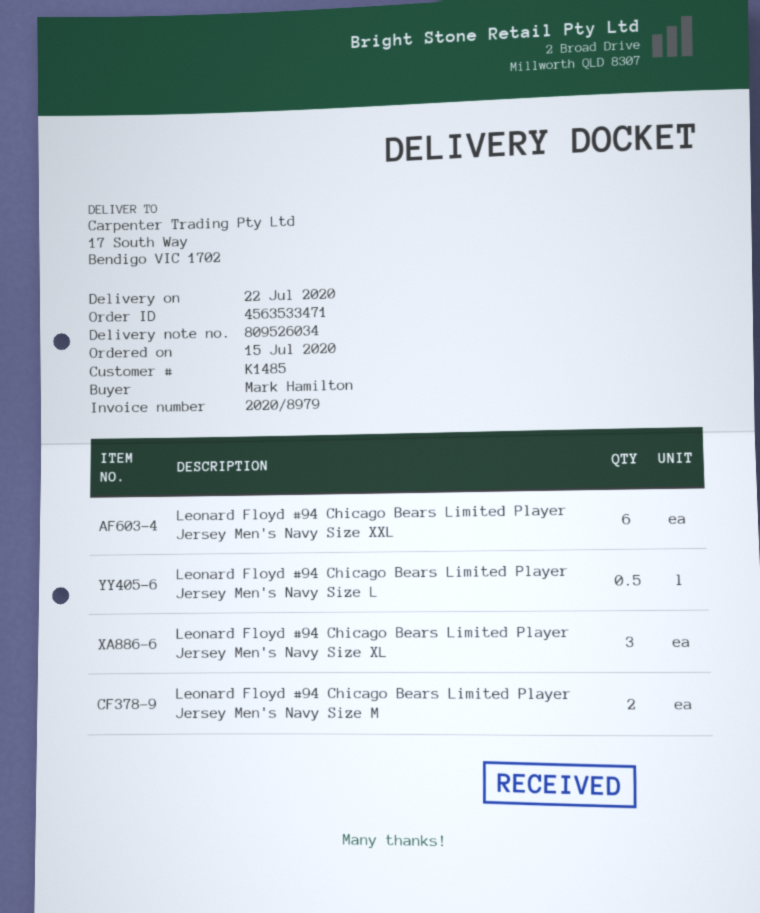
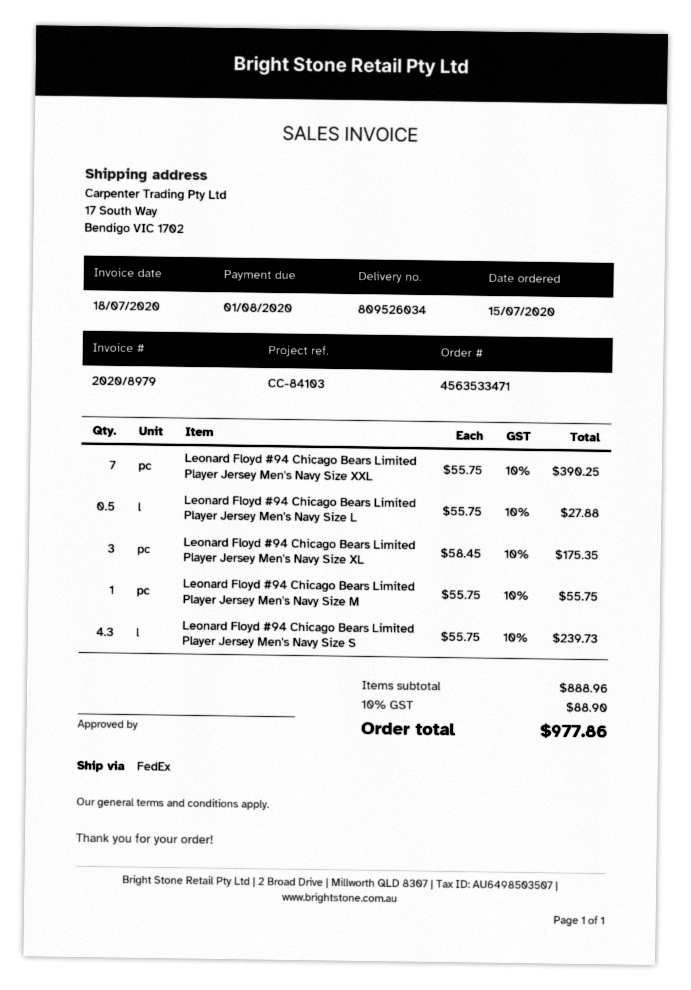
Leonard Floyd #94 Chicago Bears Limited Player Jersey Men's Navy Size XXL: 6 -> 7
Leonard Floyd #94 Chicago Bears Limited Player Jersey Men's Navy Size M: 2 -> 1
Leonard Floyd #94 Chicago Bears Limited Player Jersey Men's Navy Size S: none -> 4.3

